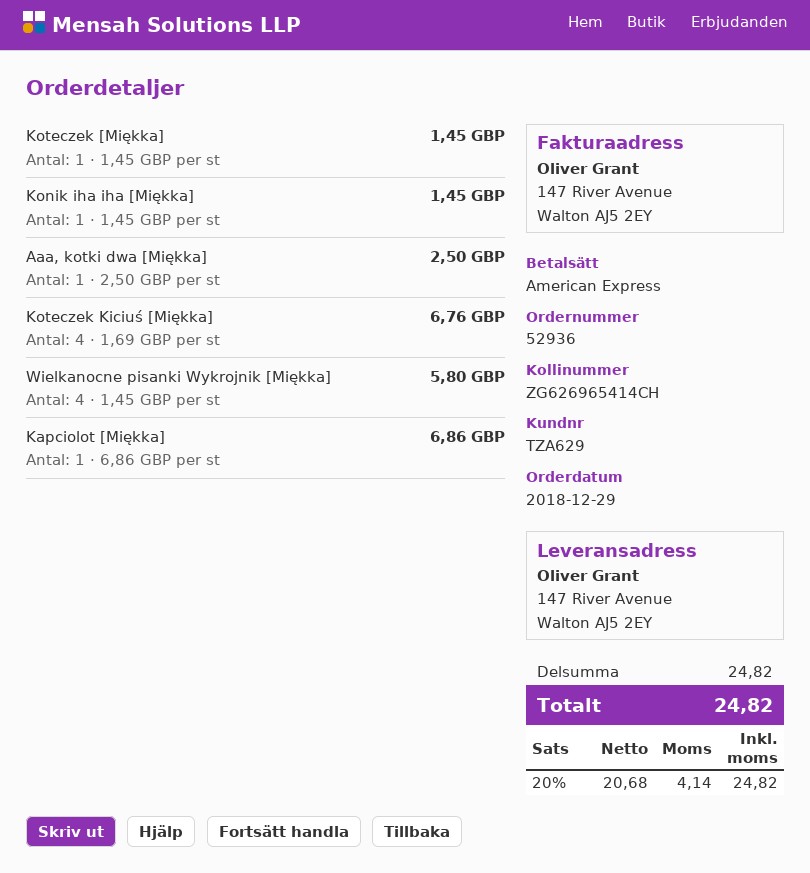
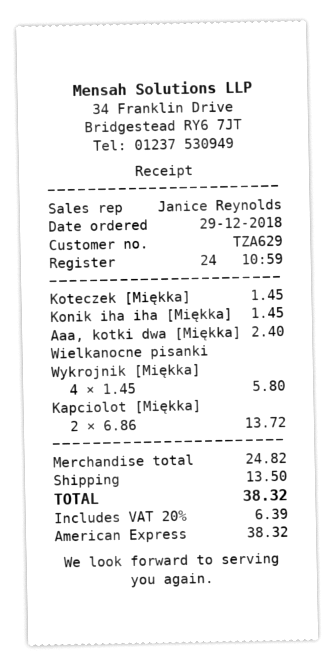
Aaa, kotki dwa [Miękka]: 1 x 2.50 = 2.50 -> 1 x 2.40 = 2.40
Koteczek Kiciuś [Miękka]: 4 x 1.69 = 6.76 -> none
Kapciolot [Miękka]: 1 x 6.86 = 6.86 -> 2 x 6.86 = 13.72
shipping: none -> 13.50
tax: 20% = 4.14 -> 20% = 6.39
total: 24.82 -> 38.32

